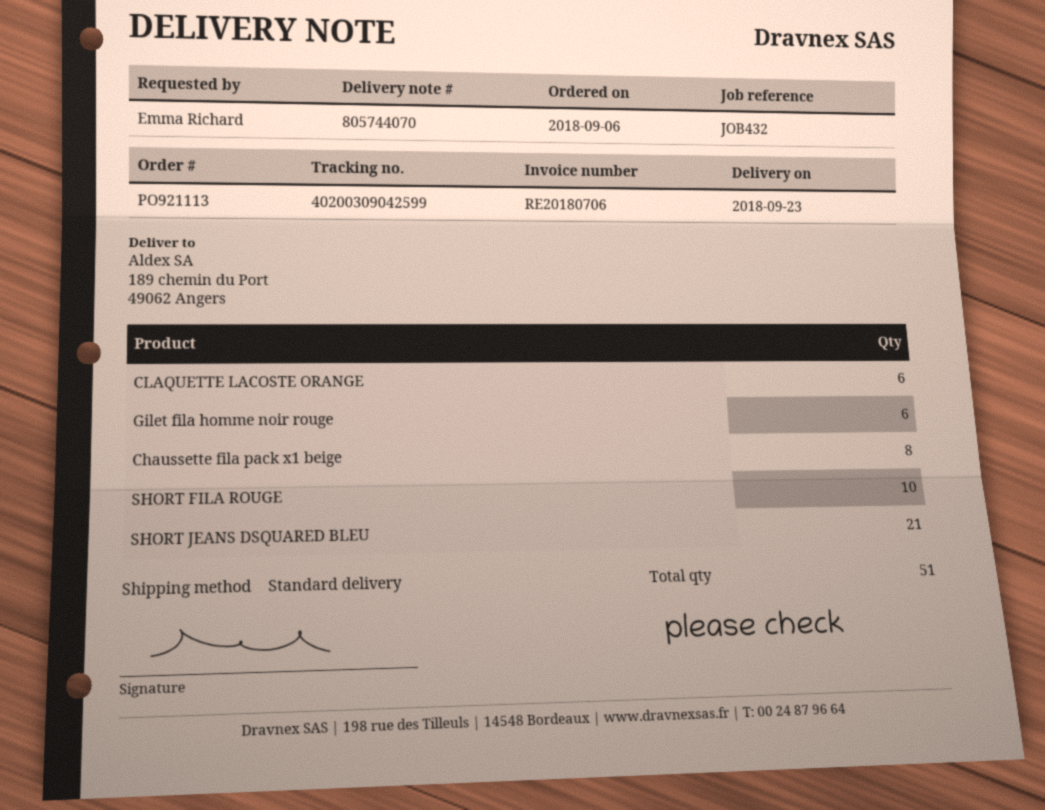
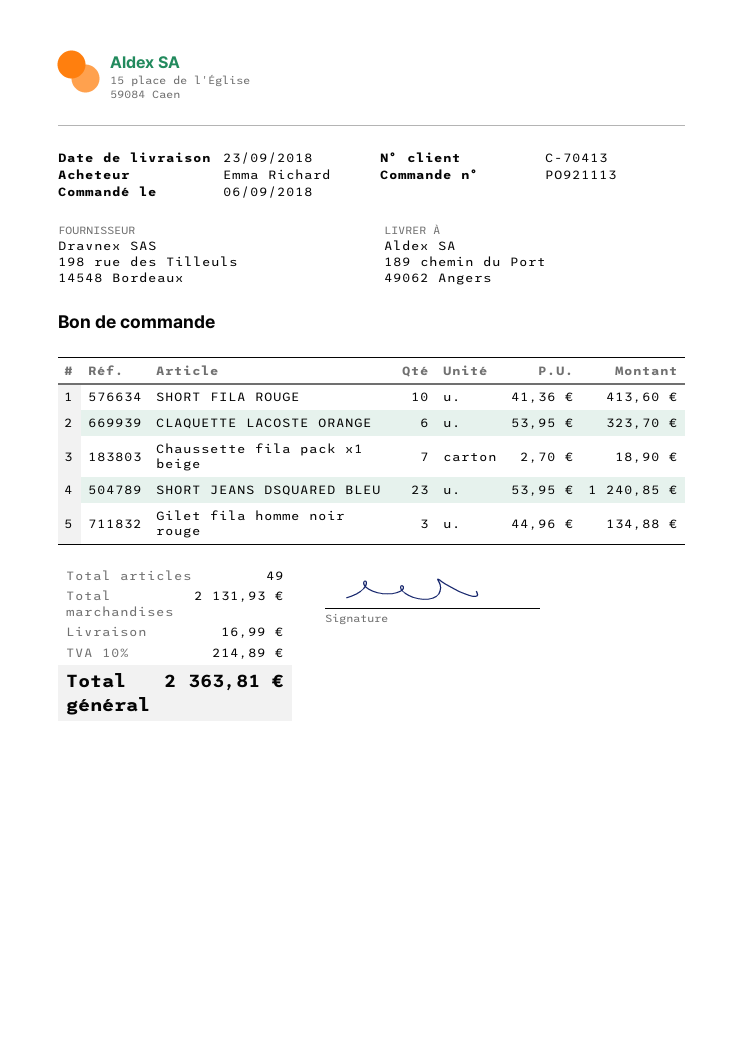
Gilet fila homme noir rouge: 6 -> 3
Chaussette fila pack x1 beige: 8 -> 7
SHORT JEANS DSQUARED BLEU: 21 -> 23
total quantity: 51 -> 49

